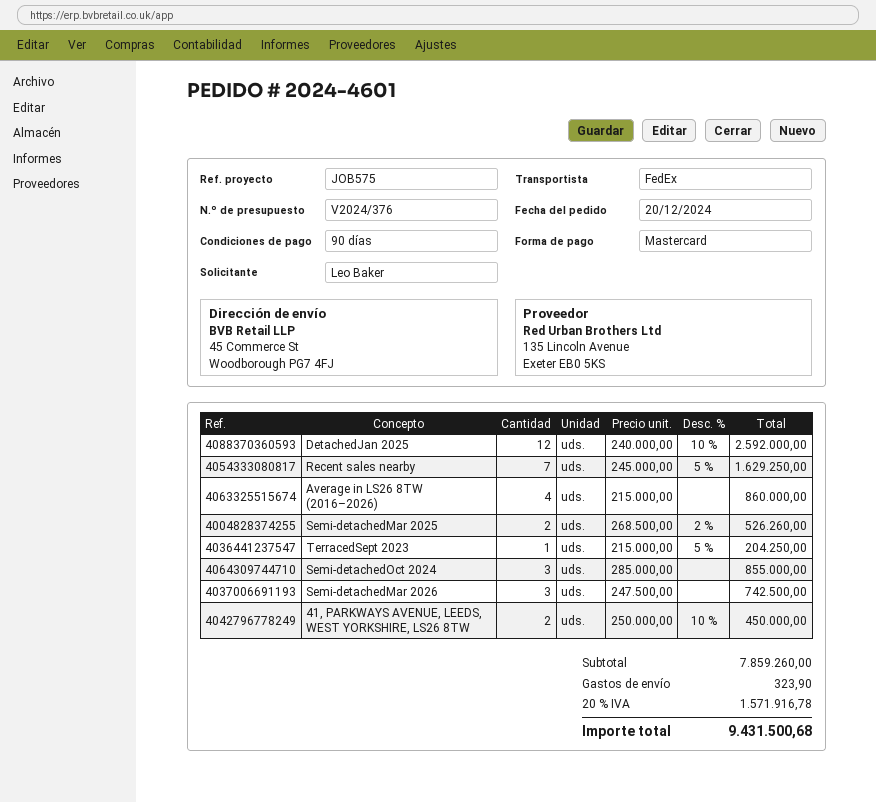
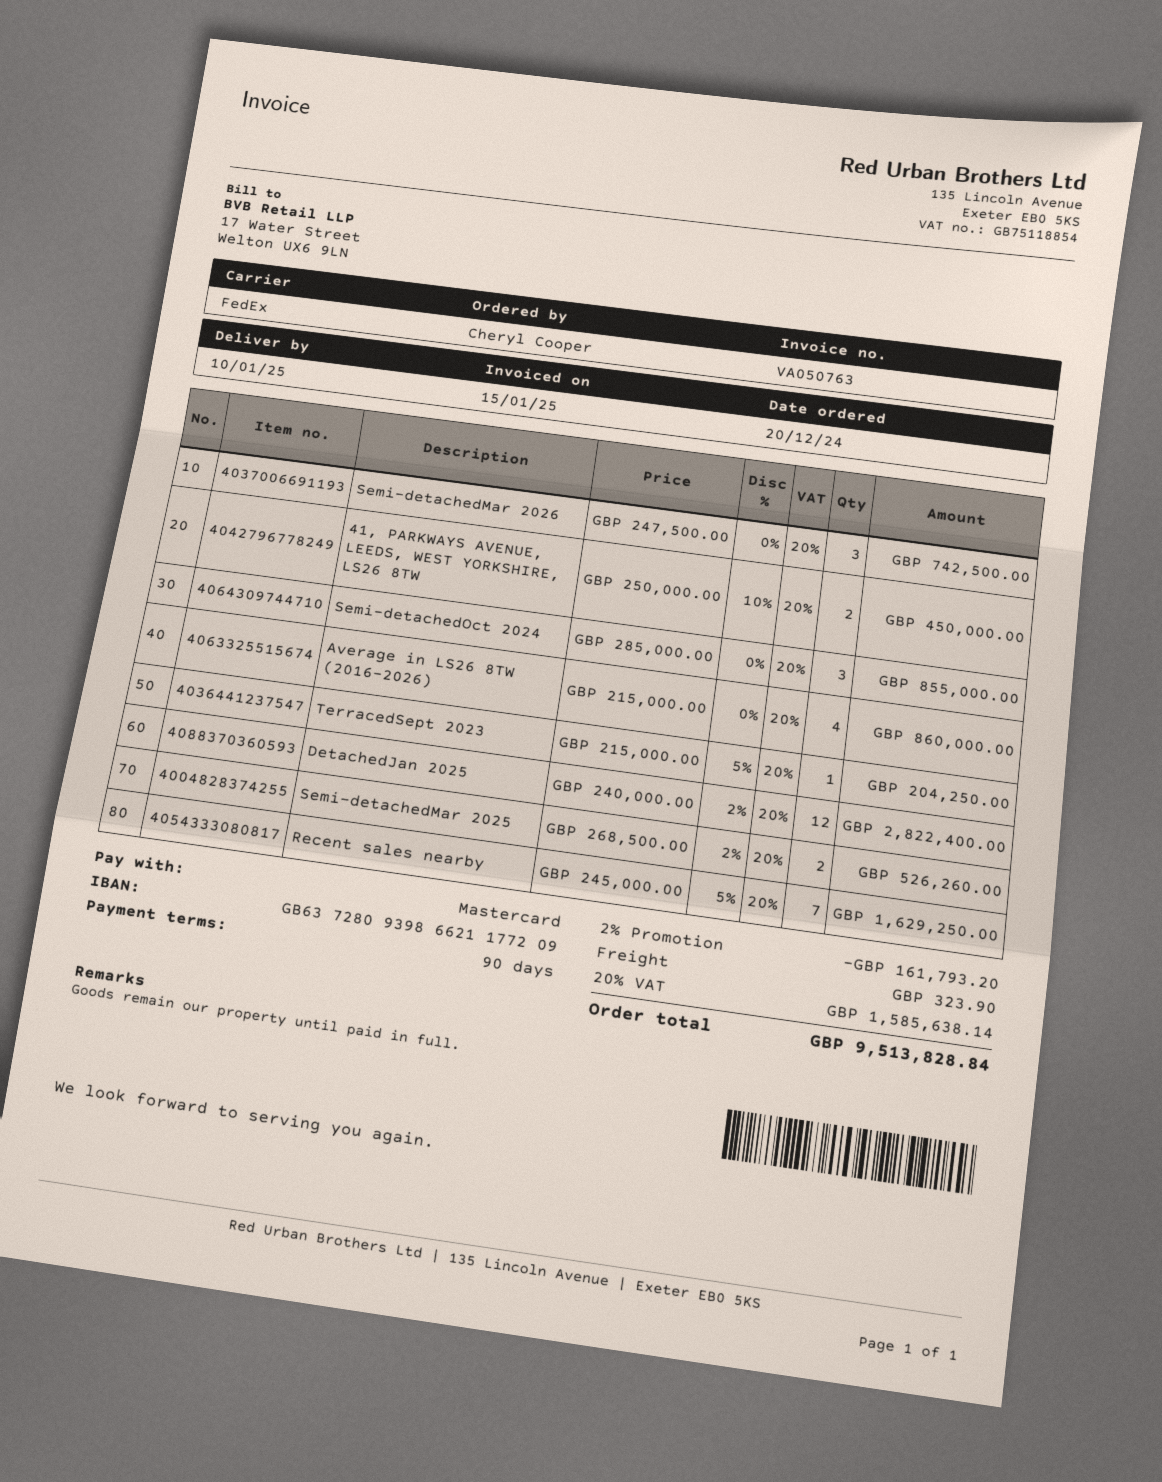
ordered by: Leo Baker -> Cheryl Cooper
DetachedJan 2025: 12 x 240000.00 - 10% = 2592000.00 -> 12 x 240000.00 - 2% = 2822400.00
discount: none -> 2% = 161793.20
tax: 20% = 1571916.78 -> 20% = 1585638.14
total: 9431500.68 -> 9513828.84

